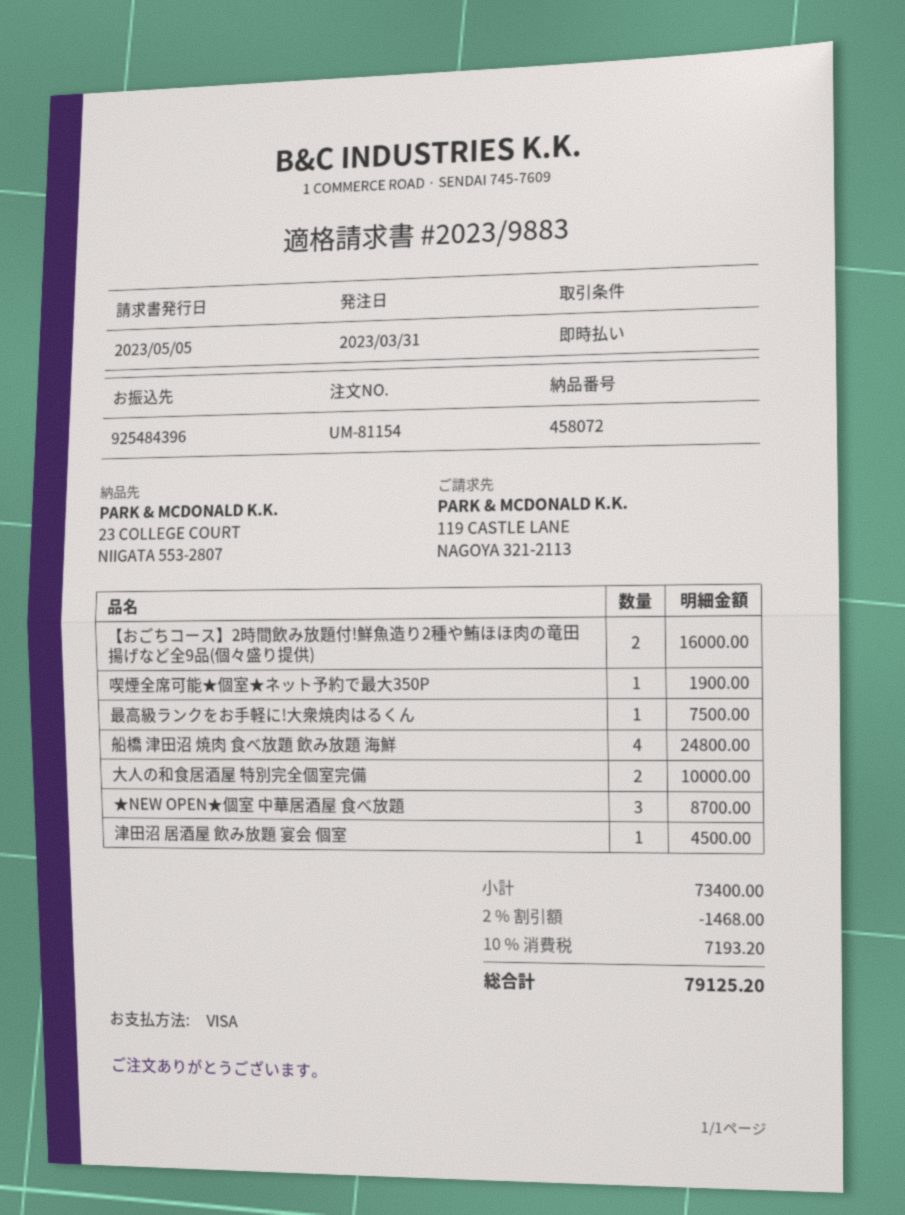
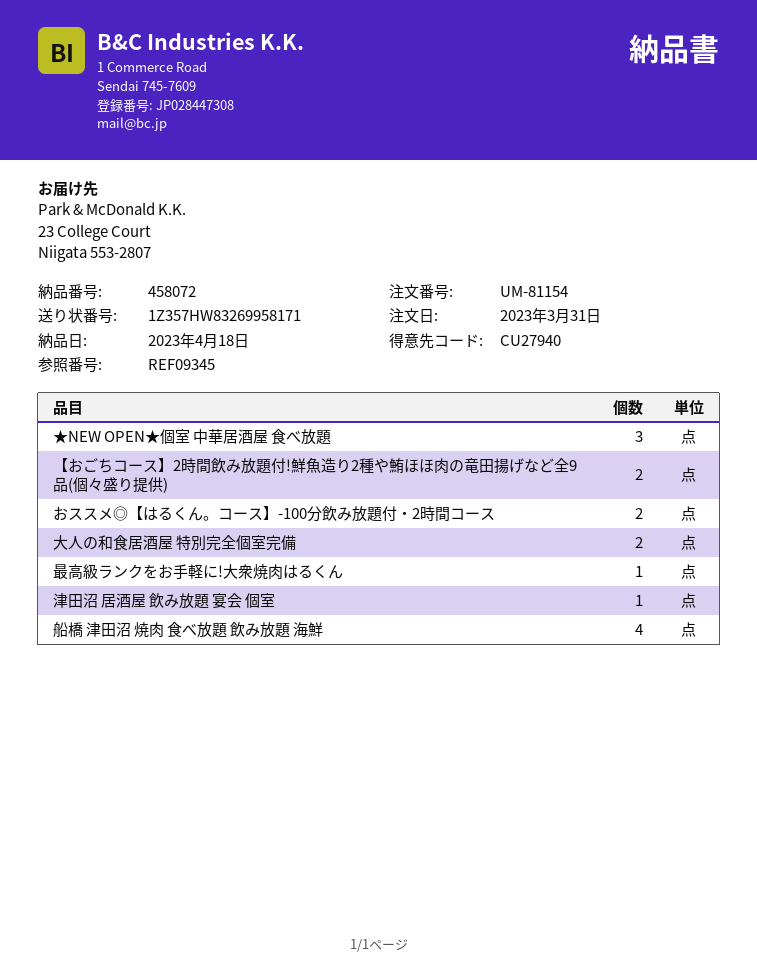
喫煙全席可能★個室★ネット予約で最大350P: 1 -> none
おススメ◎【はるくん。コース】-100分飲み放題付・2時間コース: none -> 2

